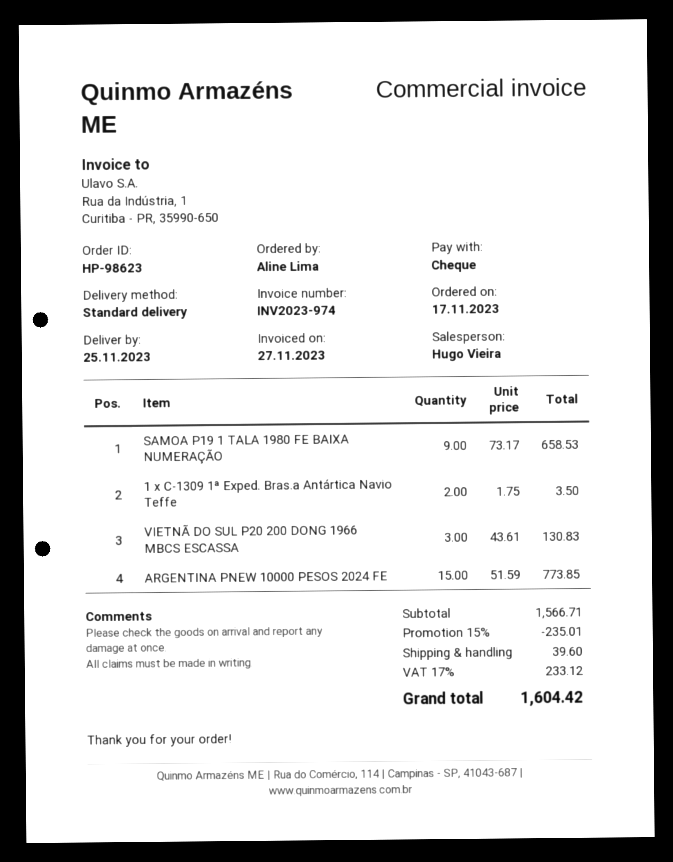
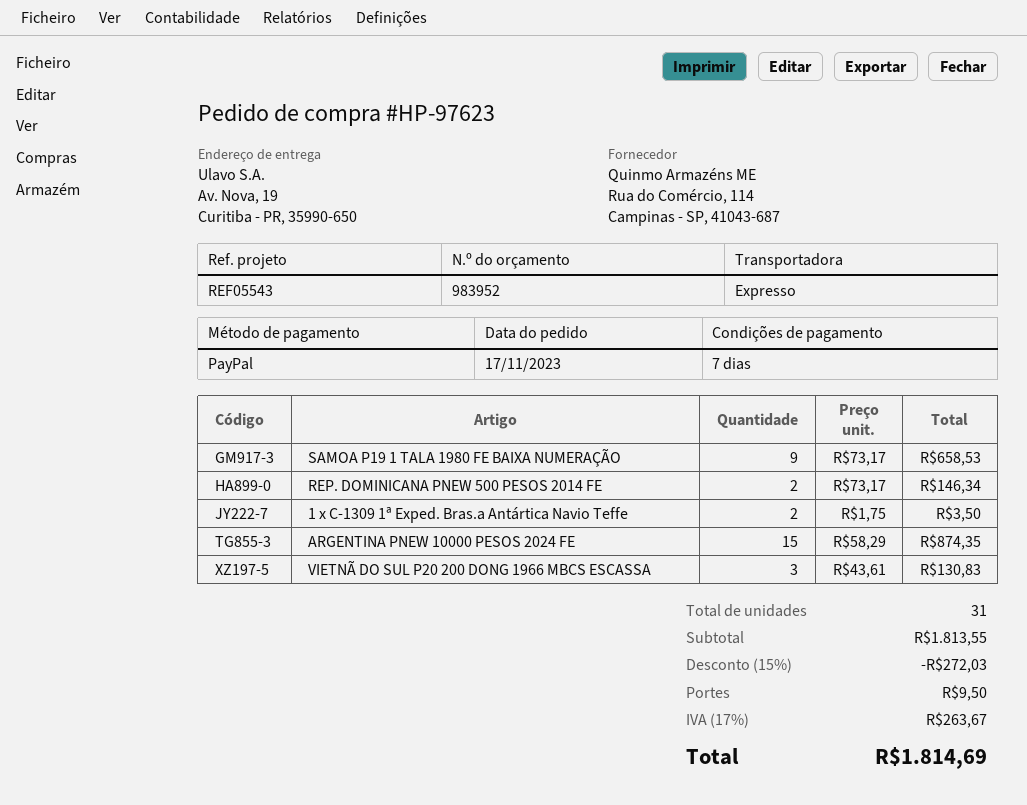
order number: HP-98623 -> HP-97623
payment method: cheque -> PayPal
shipping method: standard -> express
ARGENTINA PNEW 10000 PESOS 2024 FE: 15 x 51.59 = 773.85 -> 15 x 58.29 = 874.35
REP. DOMINICANA PNEW 500 PESOS 2014 FE: none -> 2 x 73.17 = 146.34
subtotal: 1566.71 -> 1813.55
discount: 15% = 235.01 -> 15% = 272.03
shipping: 39.60 -> 9.50
tax: 17% = 233.12 -> 17% = 263.67
total: 1604.42 -> 1814.69

